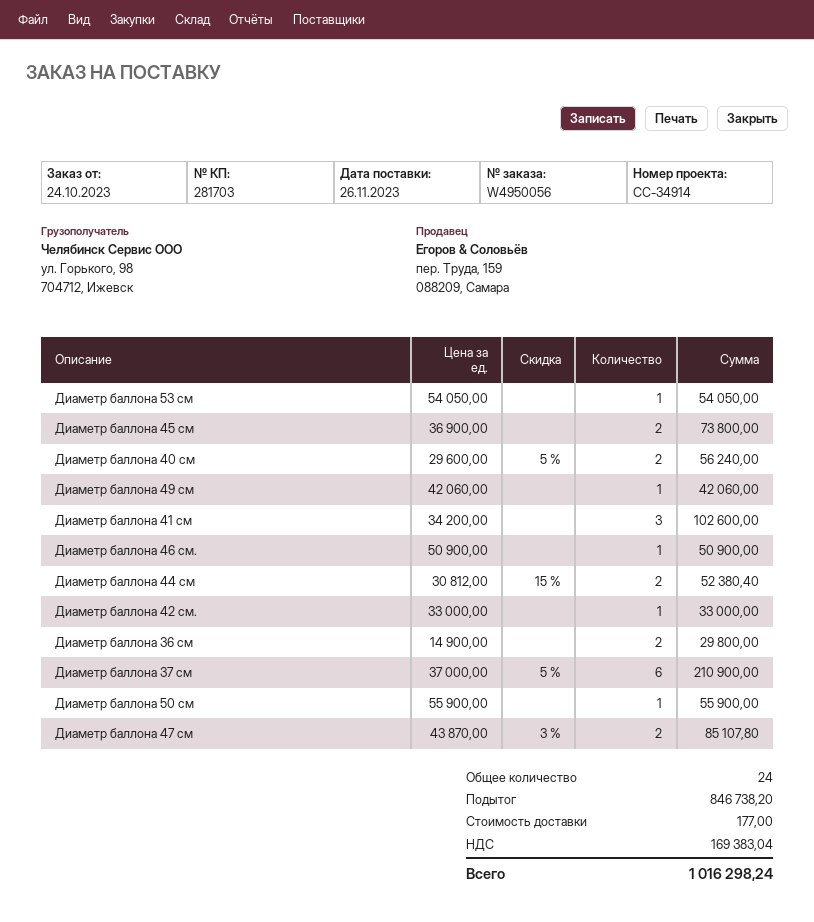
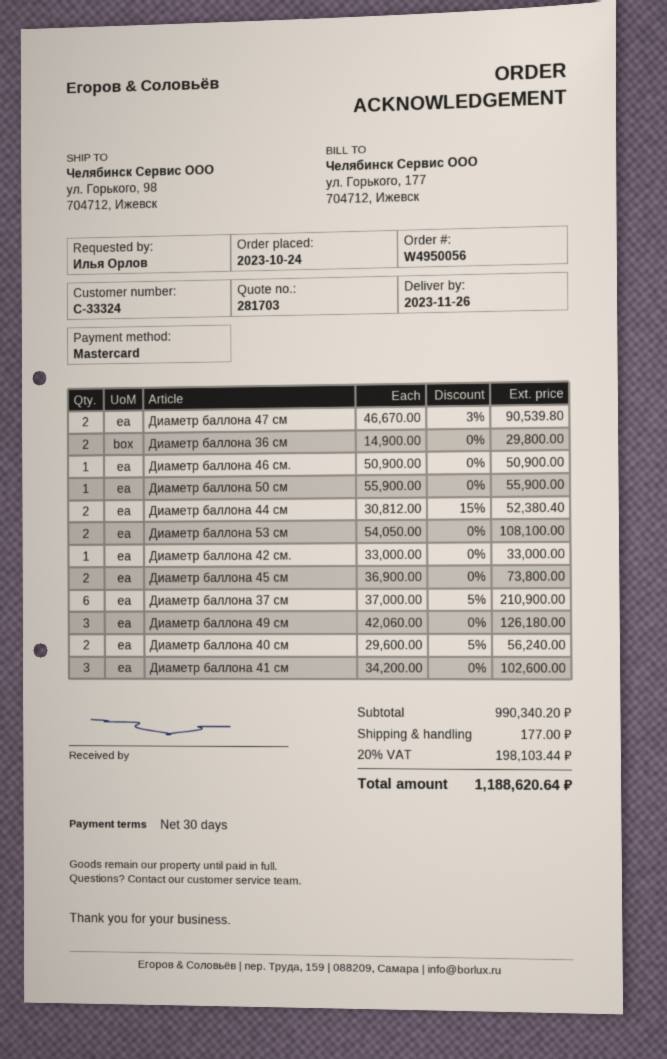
Диаметр баллона 53 см: 1 x 54050.00 = 54050.00 -> 2 x 54050.00 = 108100.00
Диаметр баллона 49 см: 1 x 42060.00 = 42060.00 -> 3 x 42060.00 = 126180.00
Диаметр баллона 47 см: 2 x 43870.00 - 3% = 85107.80 -> 2 x 46670.00 - 3% = 90539.80
subtotal: 846738.20 -> 990340.20
tax: 169383.04 -> 198103.44
total: 1016298.24 -> 1188620.64

